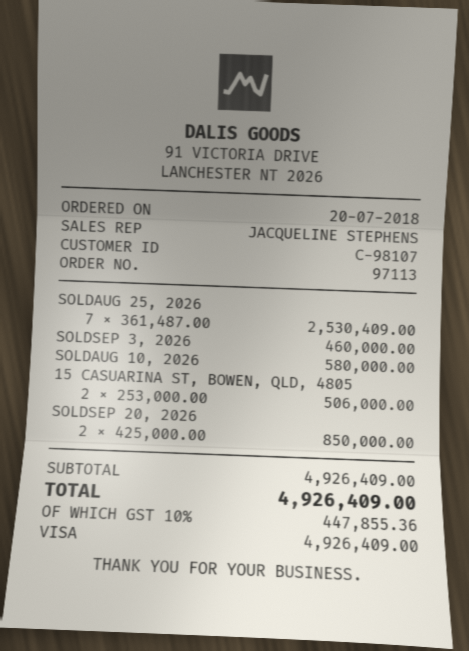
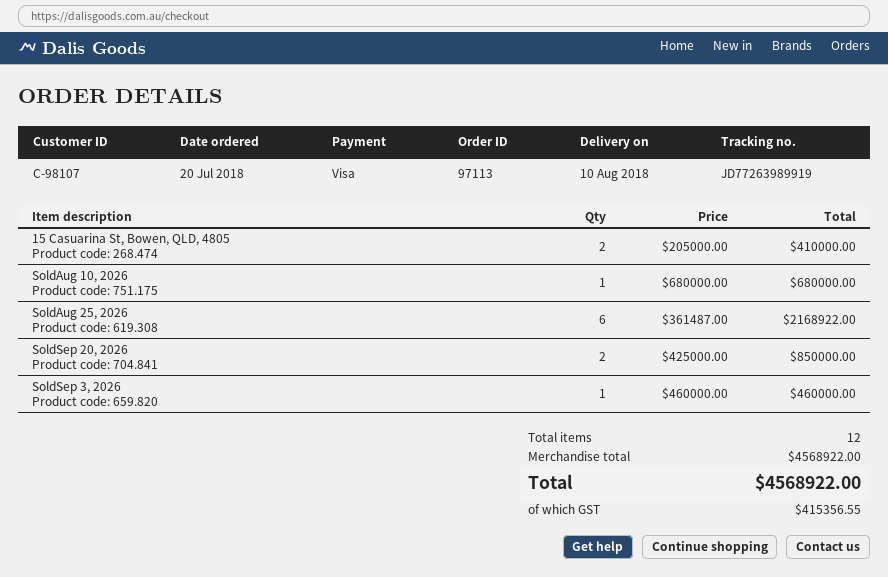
SOLDAUG 25, 2026: 7 x 361487.00 = 2530409.00 -> 6 x 361487.00 = 2168922.00
SOLDAUG 10, 2026: 1 x 580000.00 = 580000.00 -> 1 x 680000.00 = 680000.00
15 CASUARINA ST, BOWEN, QLD, 4805: 2 x 253000.00 = 506000.00 -> 2 x 205000.00 = 410000.00
subtotal: 4926409.00 -> 4568922.00
tax: 447855.36 -> 415356.55
total: 4926409.00 -> 4568922.00

